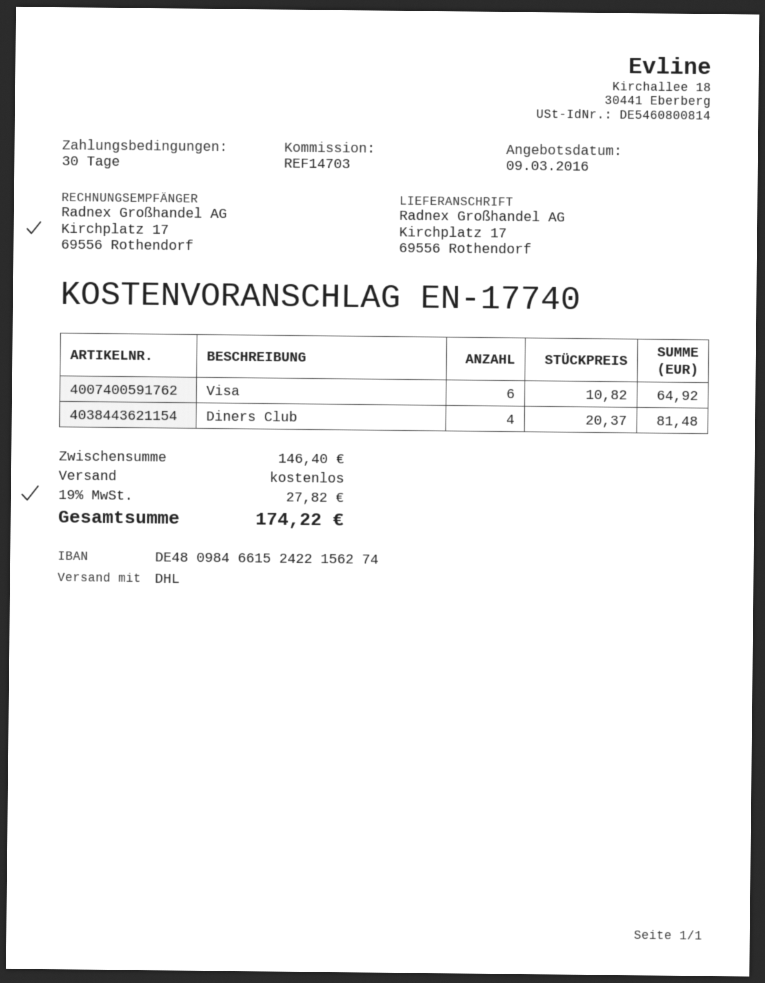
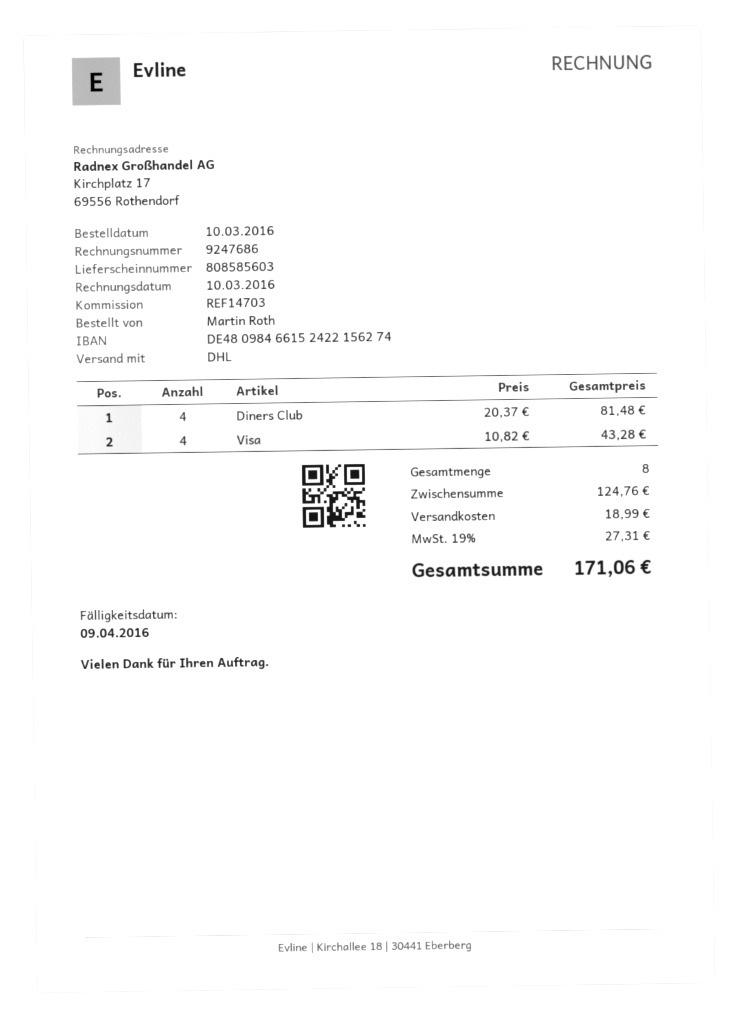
Visa: 6 x 10.82 = 64.92 -> 4 x 10.82 = 43.28
subtotal: 146.40 -> 124.76
shipping: 0.00 -> 18.99
tax: 19% = 27.82 -> 19% = 27.31
total: 174.22 -> 171.06

